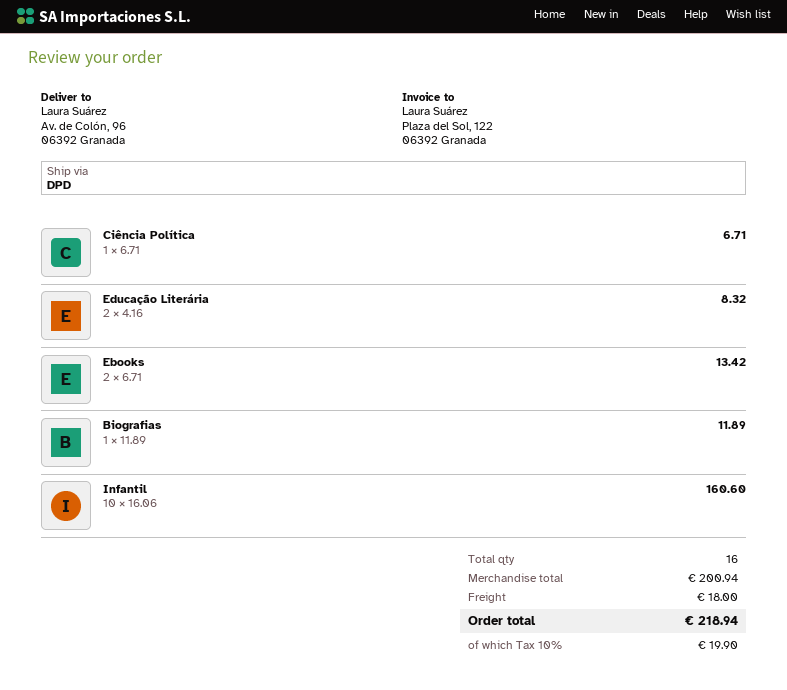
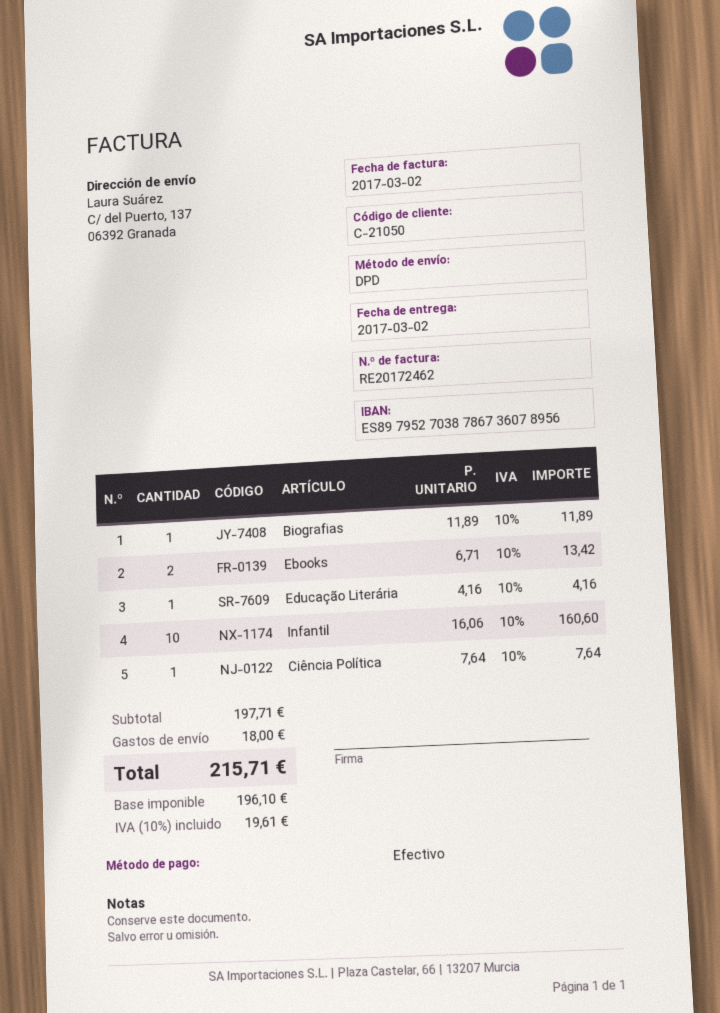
ship to: Av. de Colón, 96, 06392 Granada -> C/ del Puerto, 137, 06392 Granada
Ciência Política: 1 x 6.71 = 6.71 -> 1 x 7.64 = 7.64
Educação Literária: 2 x 4.16 = 8.32 -> 1 x 4.16 = 4.16
subtotal: 200.94 -> 197.71
tax: 10% = 19.90 -> 10% = 19.61
total: 218.94 -> 215.71

